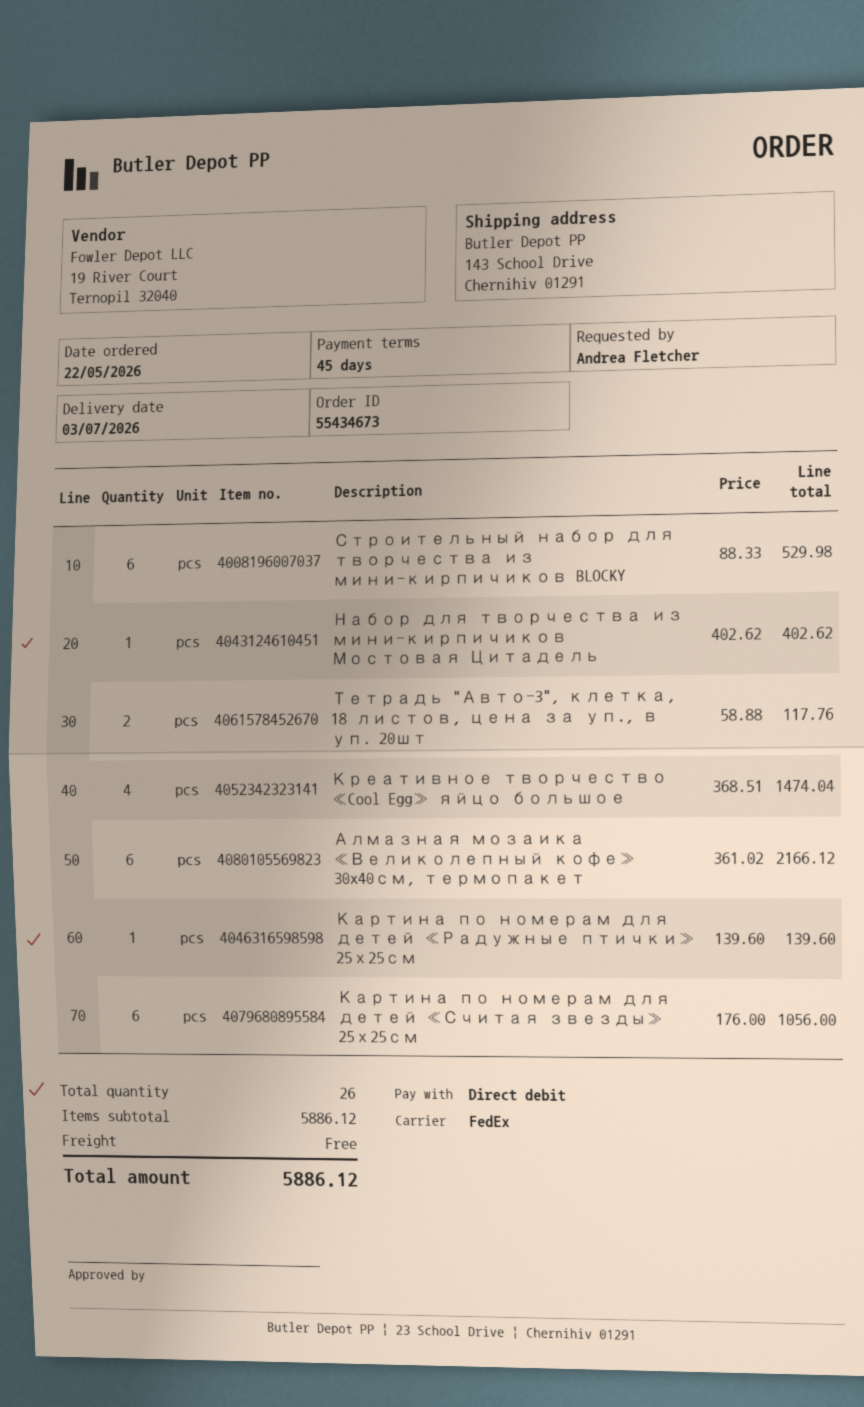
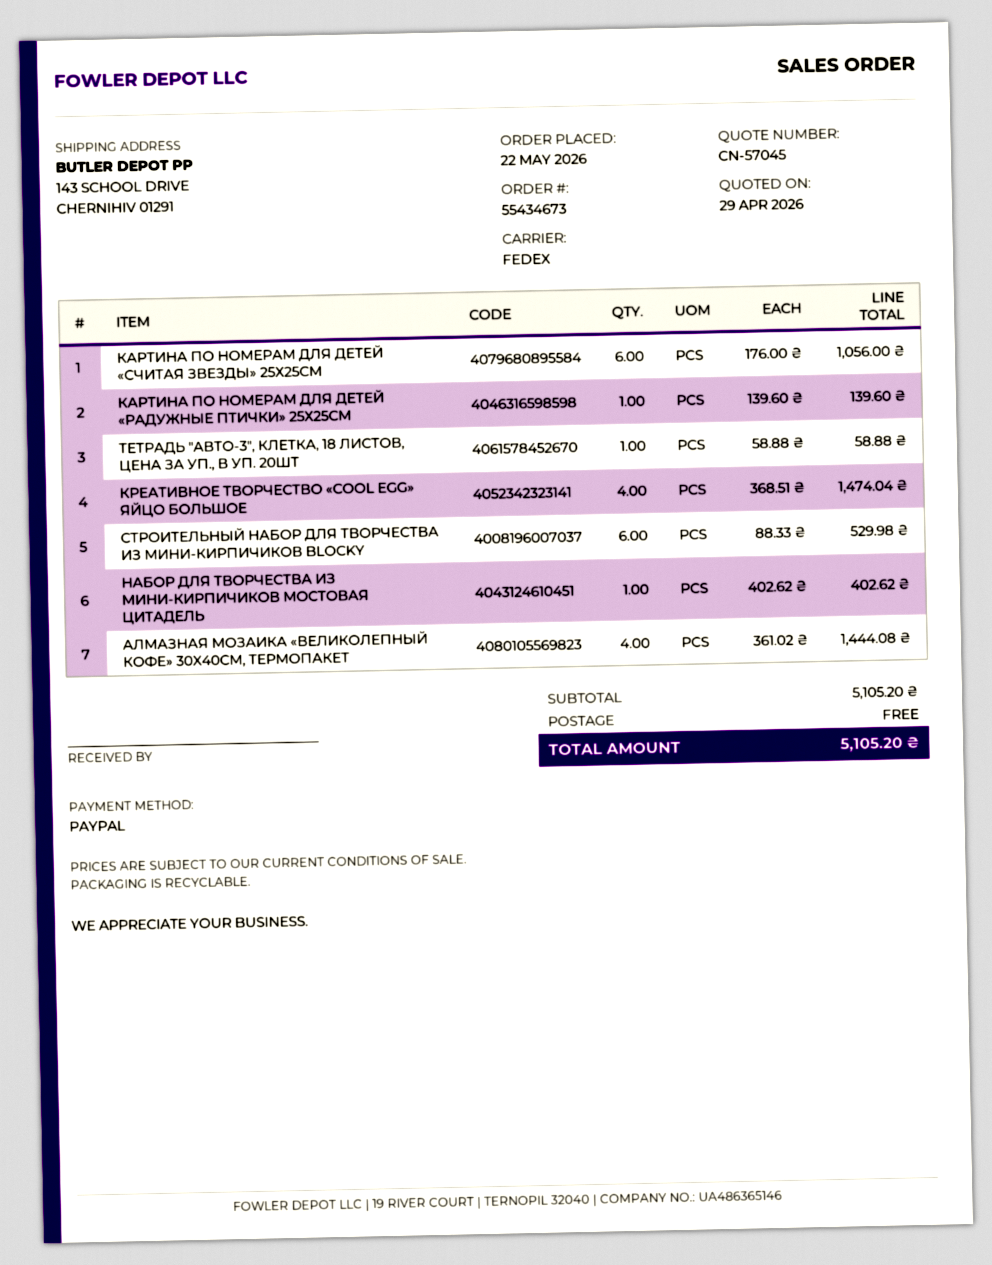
payment method: direct debit -> PayPal
Тетрадь "Авто-3", клетка, 18 листов, цена за уп., в уп. 20шт: 2 x 58.88 = 117.76 -> 1 x 58.88 = 58.88
Алмазная мозаика «Великолепный кофе» 30x40см, термопакет: 6 x 361.02 = 2166.12 -> 4 x 361.02 = 1444.08
subtotal: 5886.12 -> 5105.20
total: 5886.12 -> 5105.20

